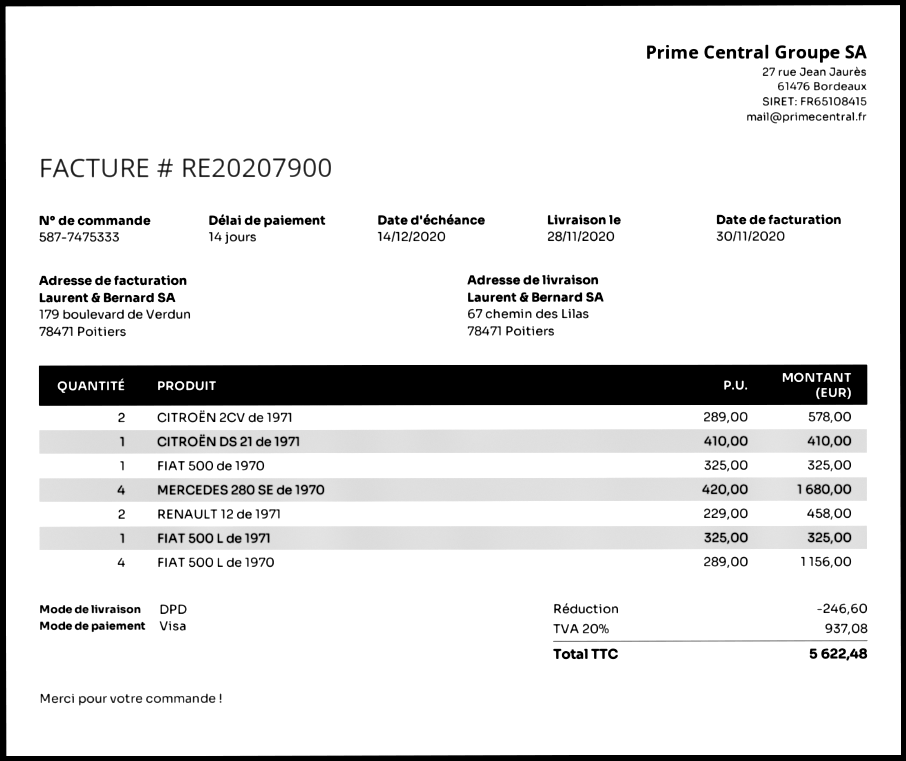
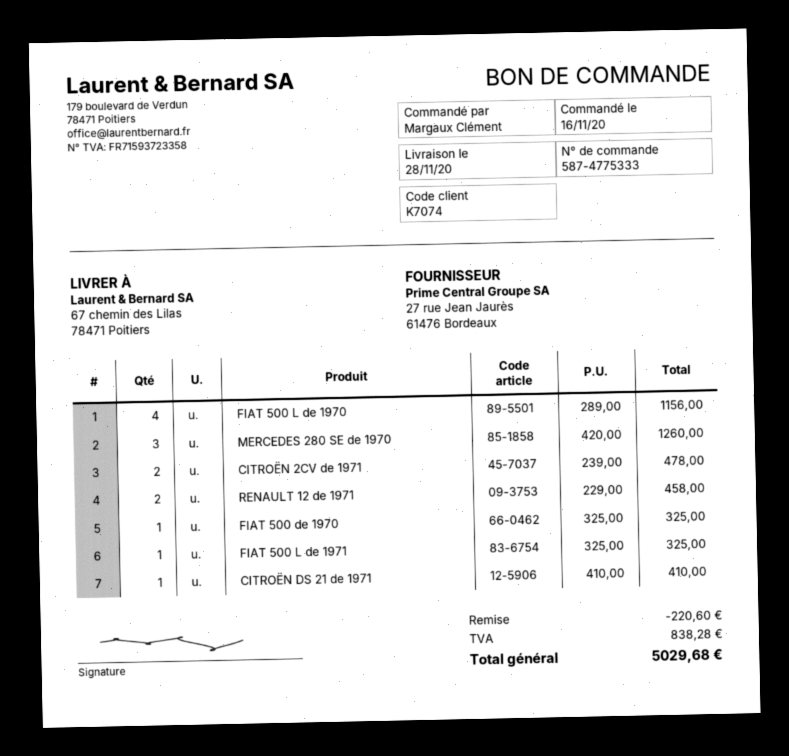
order number: 587-7475333 -> 587-4775333
CITROËN 2CV de 1971: 2 x 289.00 = 578.00 -> 2 x 239.00 = 478.00
MERCEDES 280 SE de 1970: 4 x 420.00 = 1680.00 -> 3 x 420.00 = 1260.00
discount: 246.60 -> 220.60
tax: 937.08 -> 838.28
total: 5622.48 -> 5029.68

